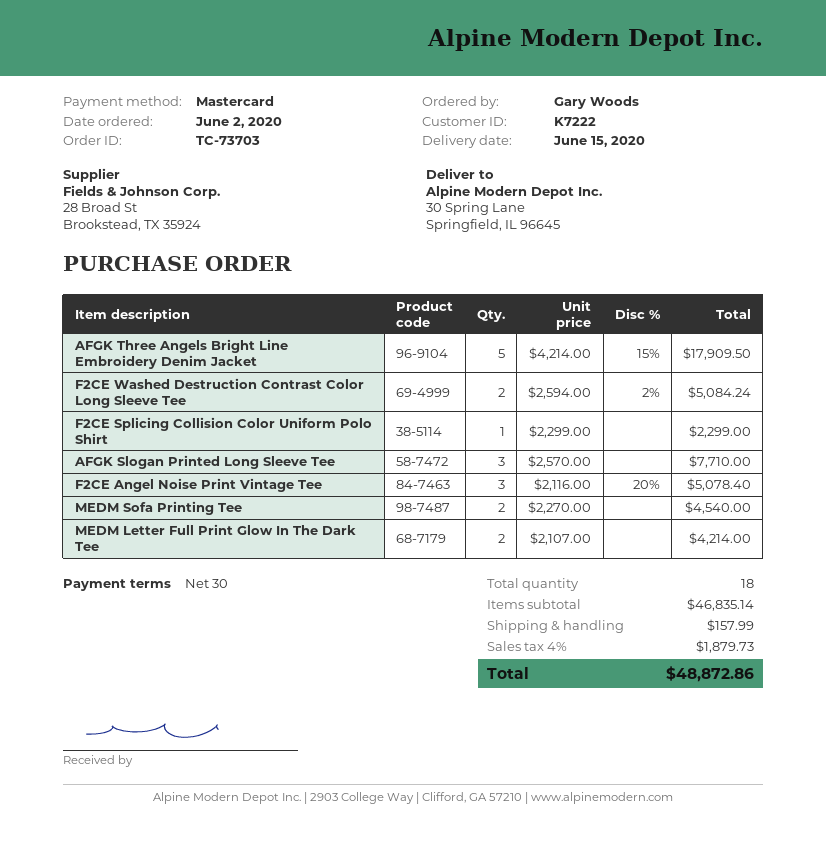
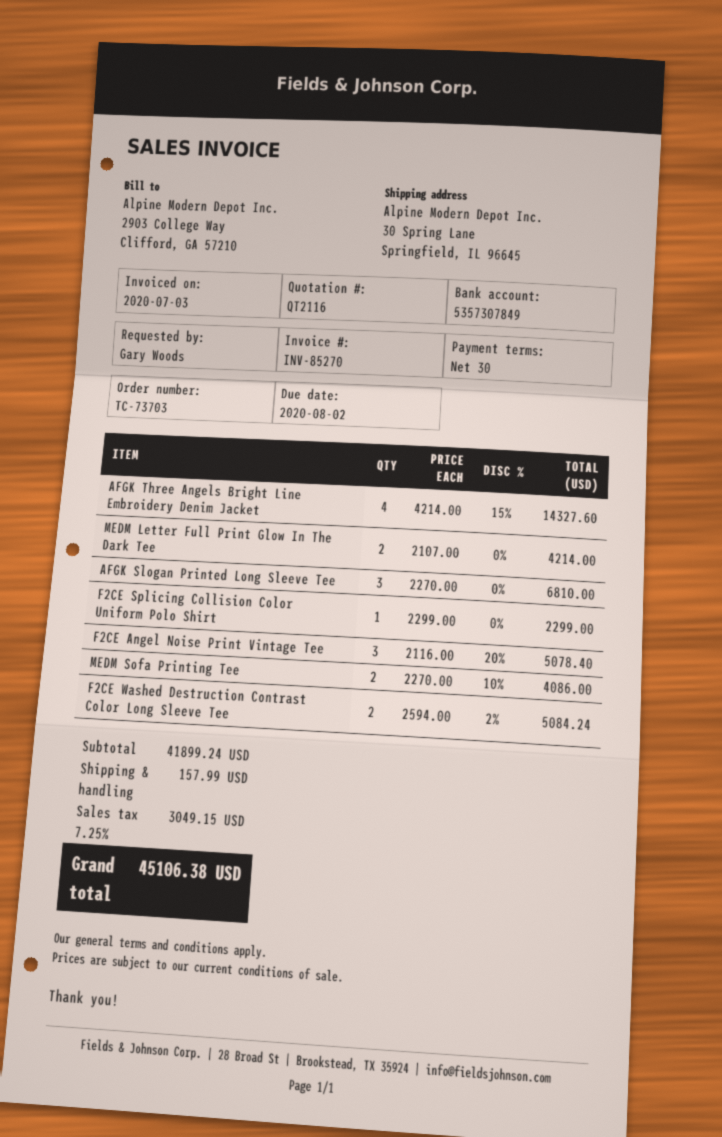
AFGK Three Angels Bright Line Embroidery Denim Jacket: 5 x 4214.00 - 15% = 17909.50 -> 4 x 4214.00 - 15% = 14327.60
AFGK Slogan Printed Long Sleeve Tee: 3 x 2570.00 = 7710.00 -> 3 x 2270.00 = 6810.00
MEDM Sofa Printing Tee: 2 x 2270.00 = 4540.00 -> 2 x 2270.00 - 10% = 4086.00
subtotal: 46835.14 -> 41899.24
tax: 4% = 1879.73 -> 7.25% = 3049.15
total: 48872.86 -> 45106.38

